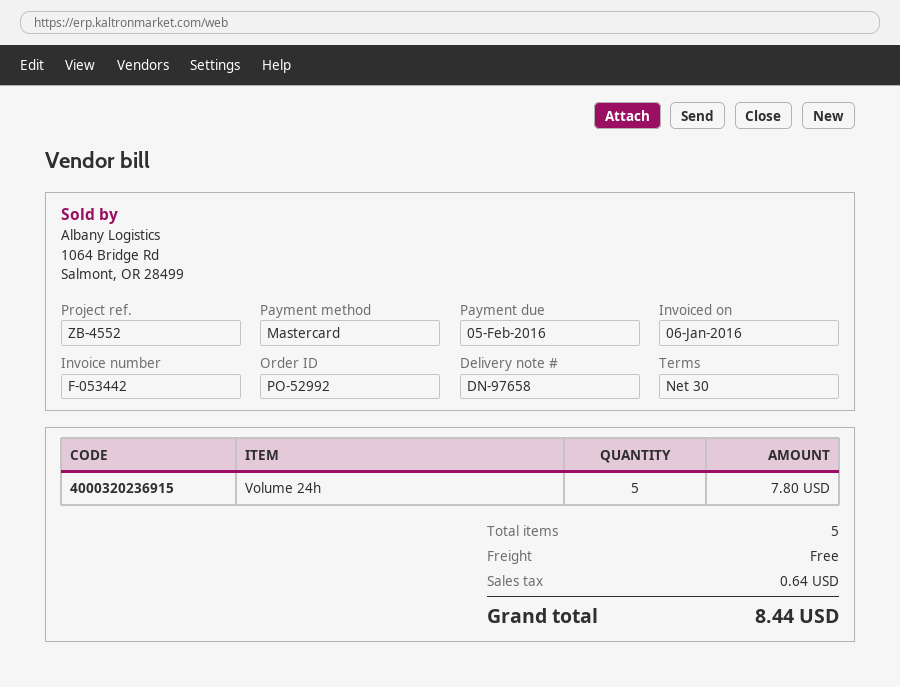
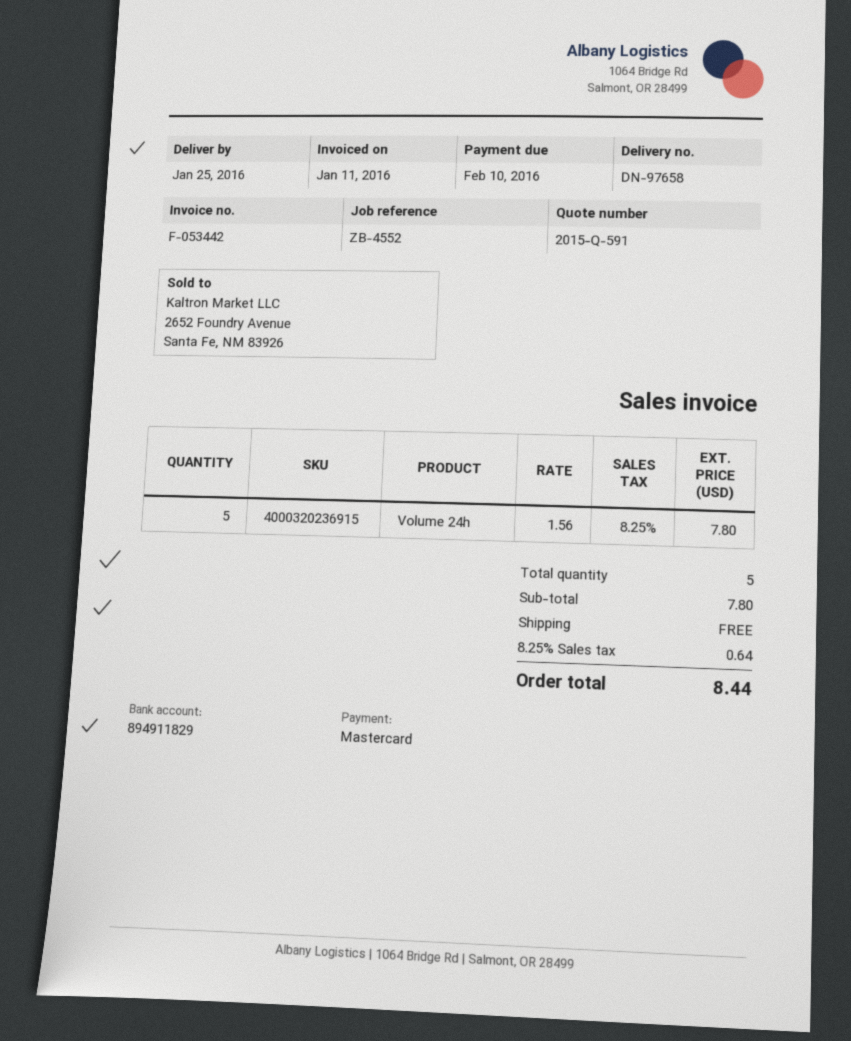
invoice date: 2016-01-06 -> 2016-01-11
due date: 2016-02-05 -> 2016-02-10

